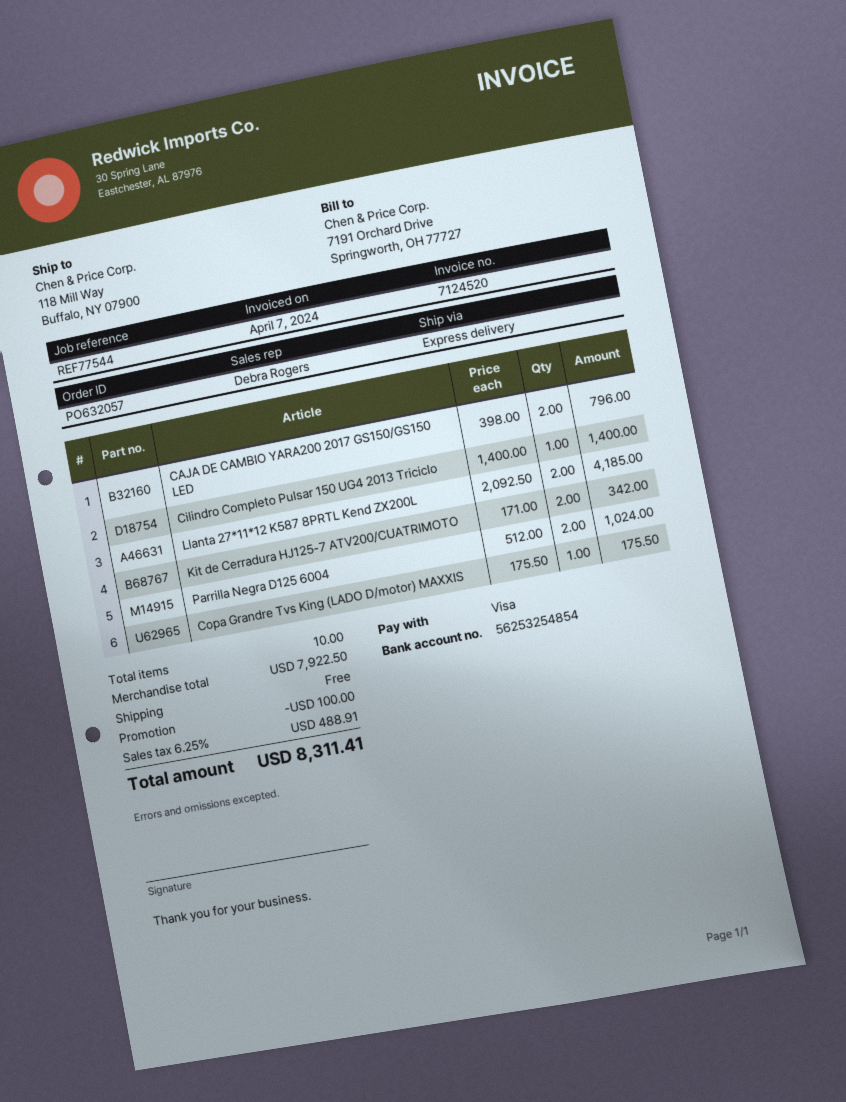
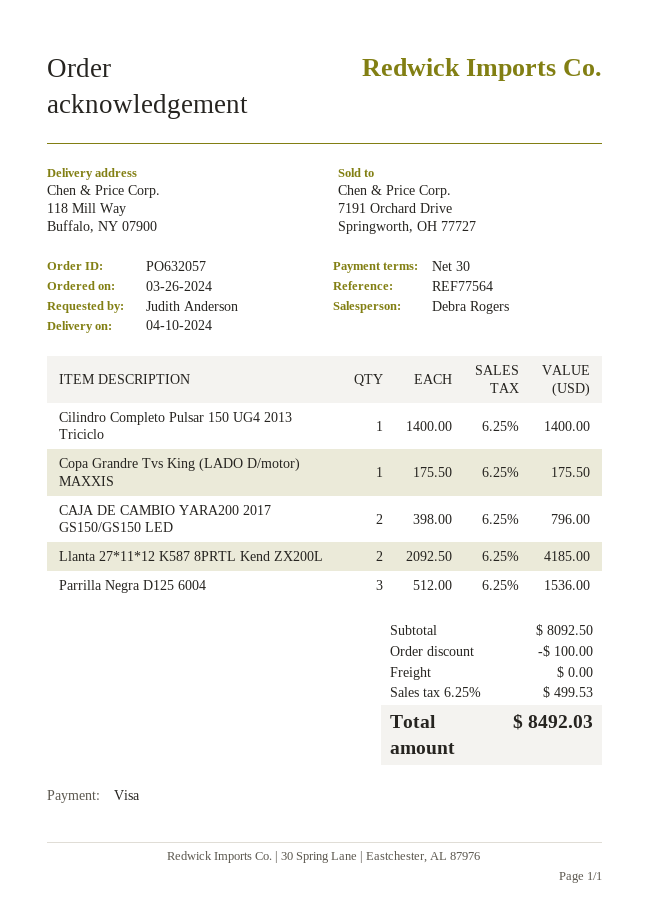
reference: REF77544 -> REF77564
Kit de Cerradura HJ125-7 ATV200/CUATRIMOTO: 2 x 171.00 = 342.00 -> none
Parrilla Negra D125 6004: 2 x 512.00 = 1024.00 -> 3 x 512.00 = 1536.00
subtotal: 7922.50 -> 8092.50
tax: 6.25% = 488.91 -> 6.25% = 499.53
total: 8311.41 -> 8492.03

